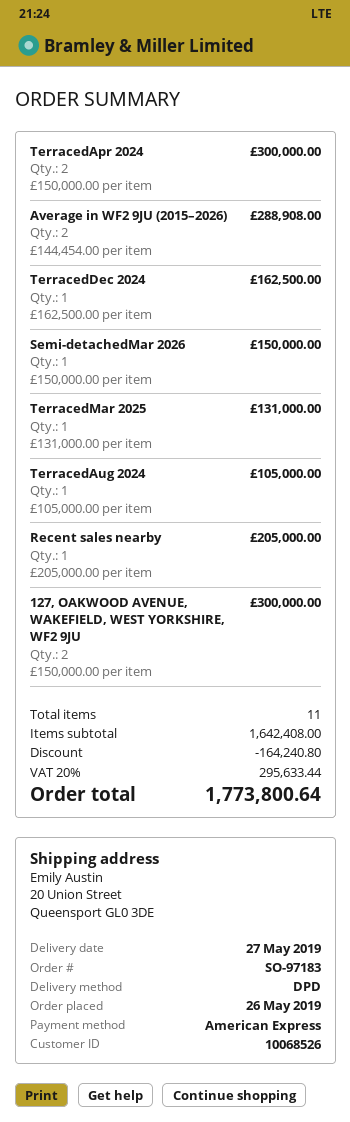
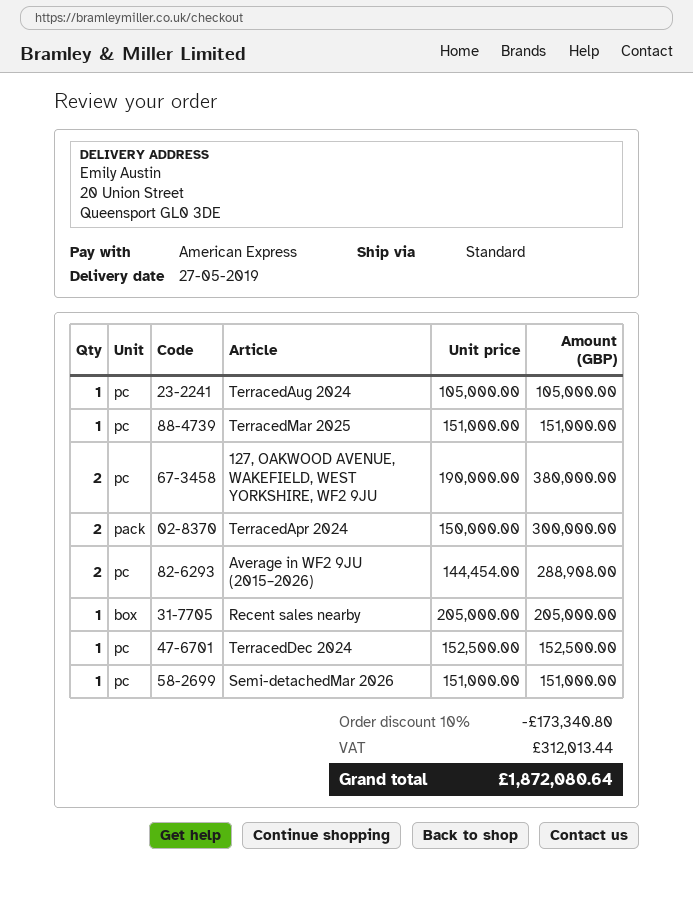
shipping method: DPD -> standard
TerracedDec 2024: 1 x 162500.00 = 162500.00 -> 1 x 152500.00 = 152500.00
Semi-detachedMar 2026: 1 x 150000.00 = 150000.00 -> 1 x 151000.00 = 151000.00
TerracedMar 2025: 1 x 131000.00 = 131000.00 -> 1 x 151000.00 = 151000.00
127, OAKWOOD AVENUE, WAKEFIELD, WEST YORKSHIRE, WF2 9JU: 2 x 150000.00 = 300000.00 -> 2 x 190000.00 = 380000.00
discount: 164240.80 -> 173340.80
tax: 295633.44 -> 312013.44
total: 1773800.64 -> 1872080.64

